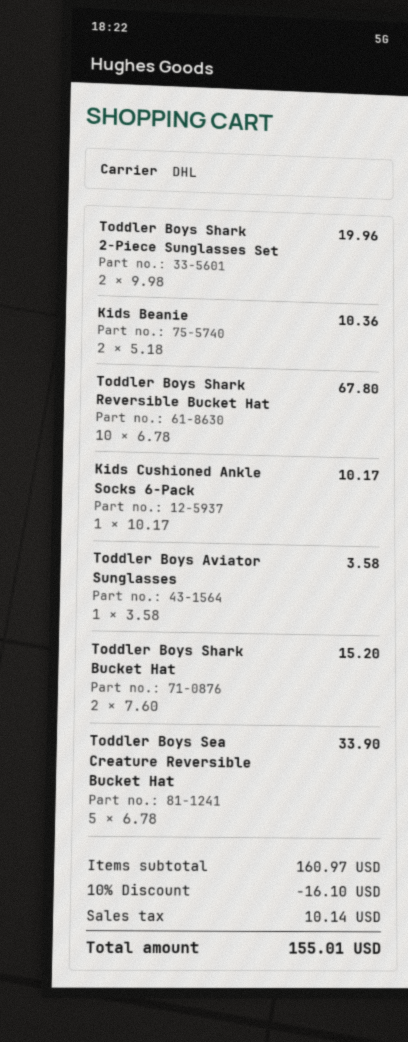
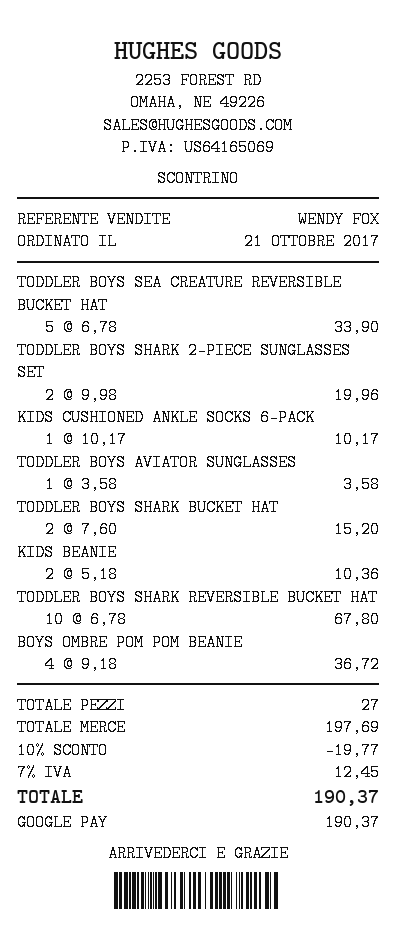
BOYS OMBRE POM POM BEANIE: none -> 4 x 9.18 = 36.72
subtotal: 160.97 -> 197.69
discount: 10% = 16.10 -> 10% = 19.77
tax: 10.14 -> 12.45
total: 155.01 -> 190.37

